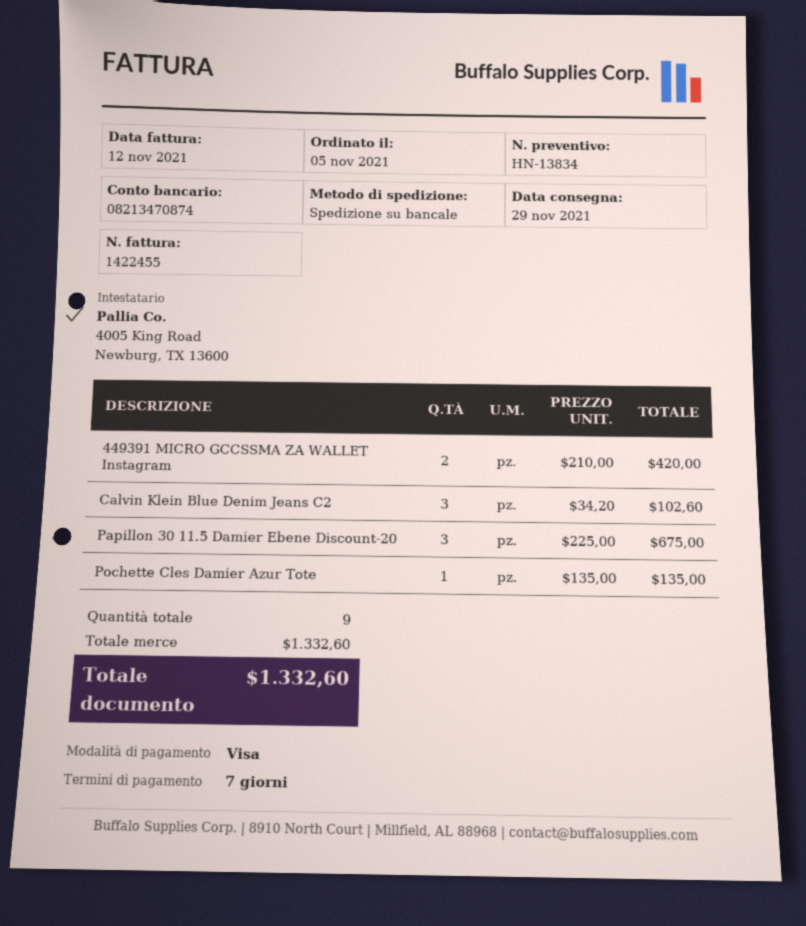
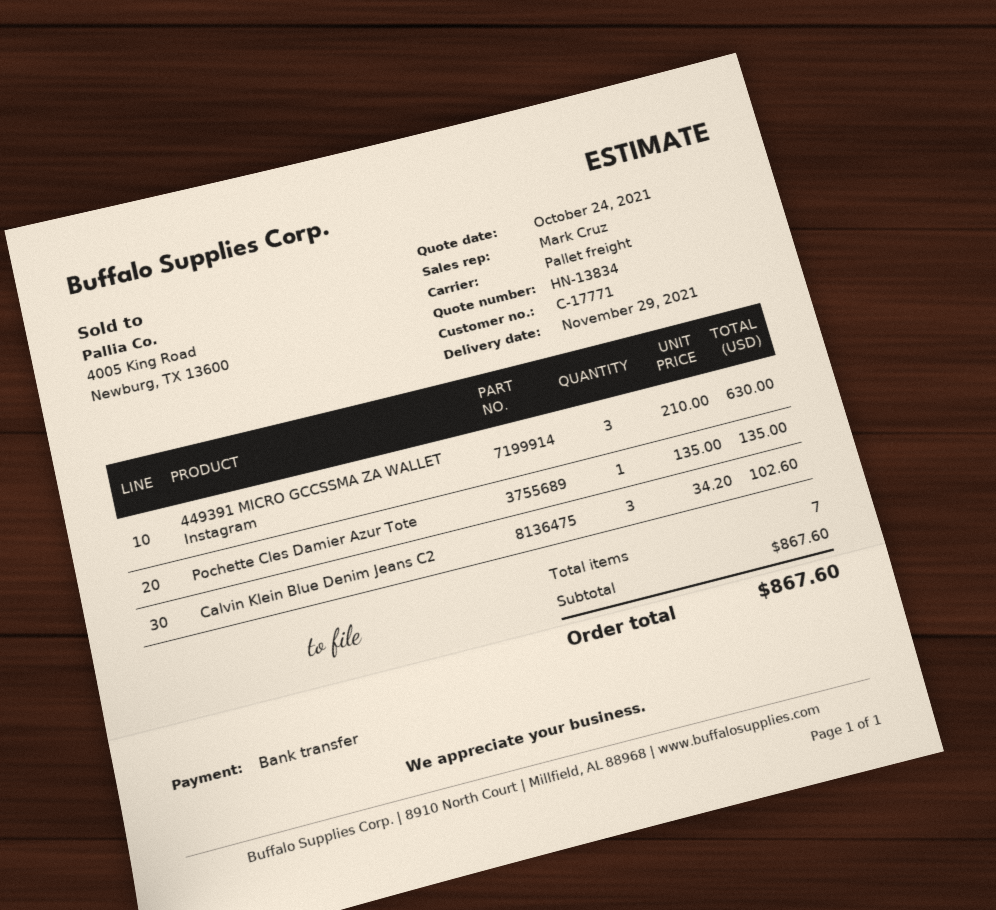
payment method: Visa -> bank transfer
449391 MICRO GCCSSMA ZA WALLET Instagram: 2 x 210.00 = 420.00 -> 3 x 210.00 = 630.00
Papillon 30 11.5 Damier Ebene Discount-20: 3 x 225.00 = 675.00 -> none
total quantity: 9 -> 7
subtotal: 1332.60 -> 867.60
total: 1332.60 -> 867.60

